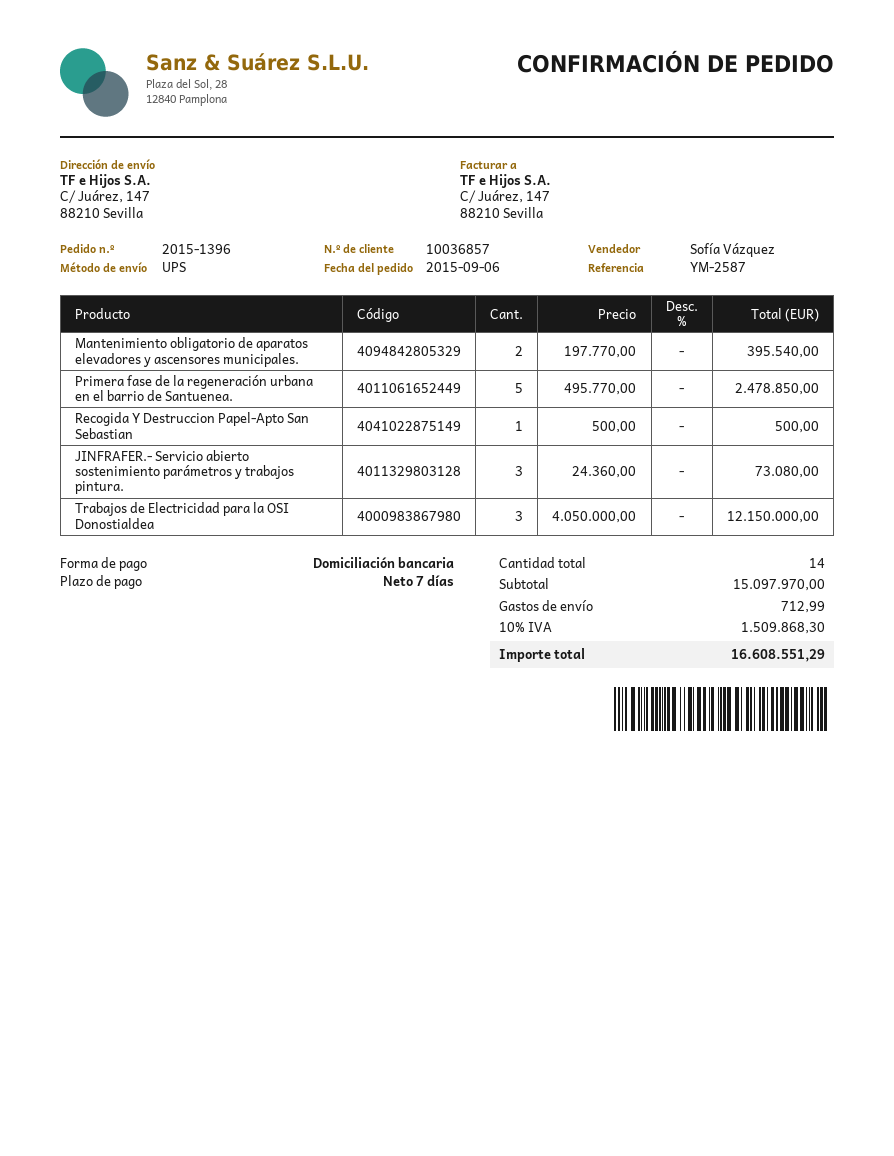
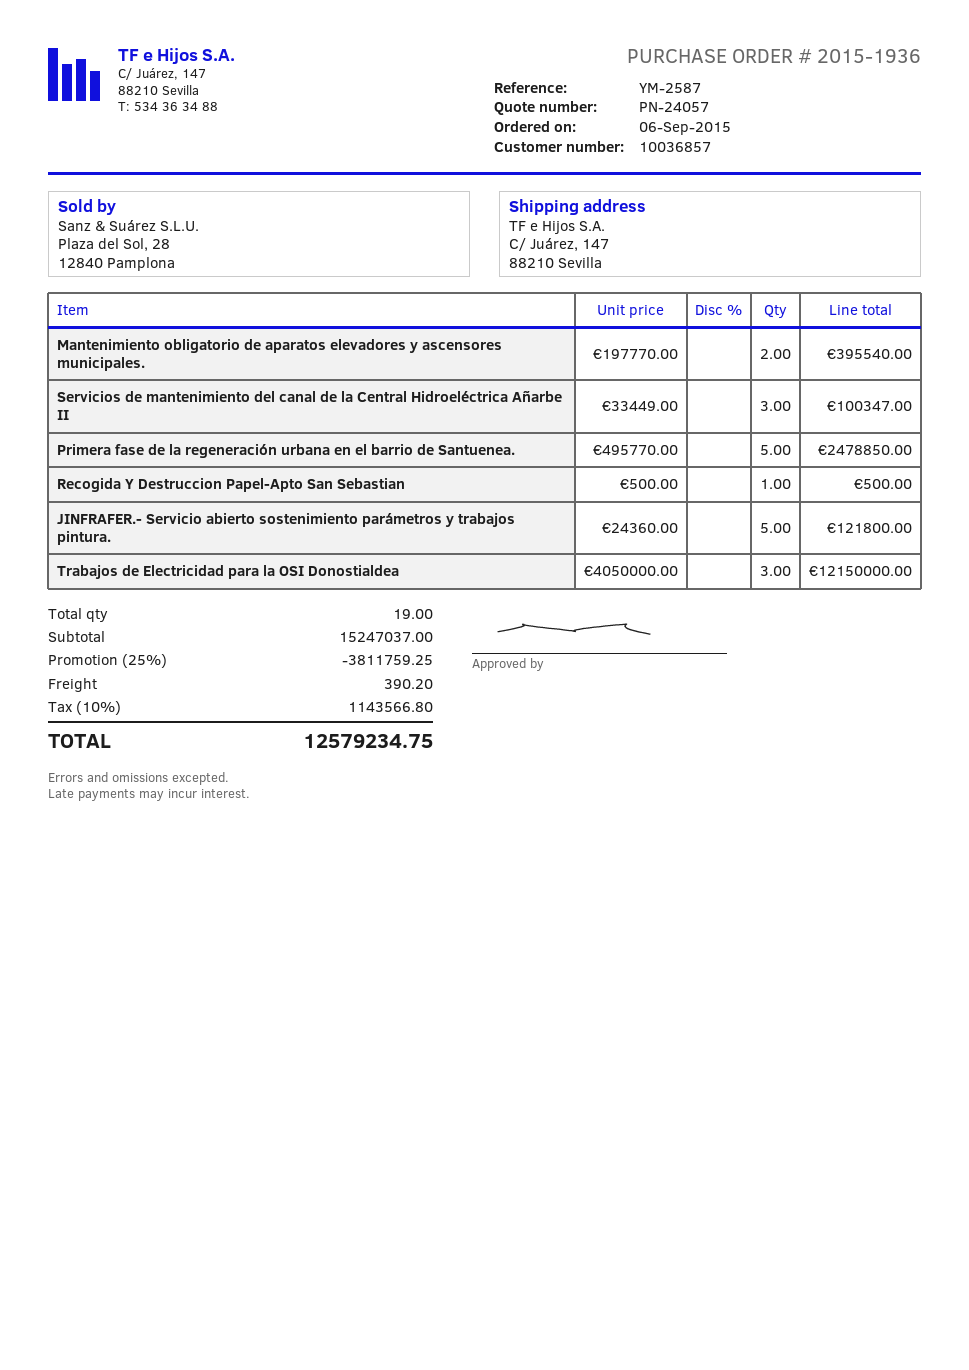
order number: 2015-1396 -> 2015-1936
JINFRAFER.- Servicio abierto sostenimiento parámetros y trabajos pintura.: 3 x 24360.00 = 73080.00 -> 5 x 24360.00 = 121800.00
Servicios de mantenimiento del canal de la Central Hidroeléctrica Añarbe II: none -> 3 x 33449.00 = 100347.00
total quantity: 14 -> 19
subtotal: 15097970.00 -> 15247037.00
discount: none -> 25% = 3811759.25
shipping: 712.99 -> 390.20
tax: 10% = 1509868.30 -> 10% = 1143566.80
total: 16608551.29 -> 12579234.75

